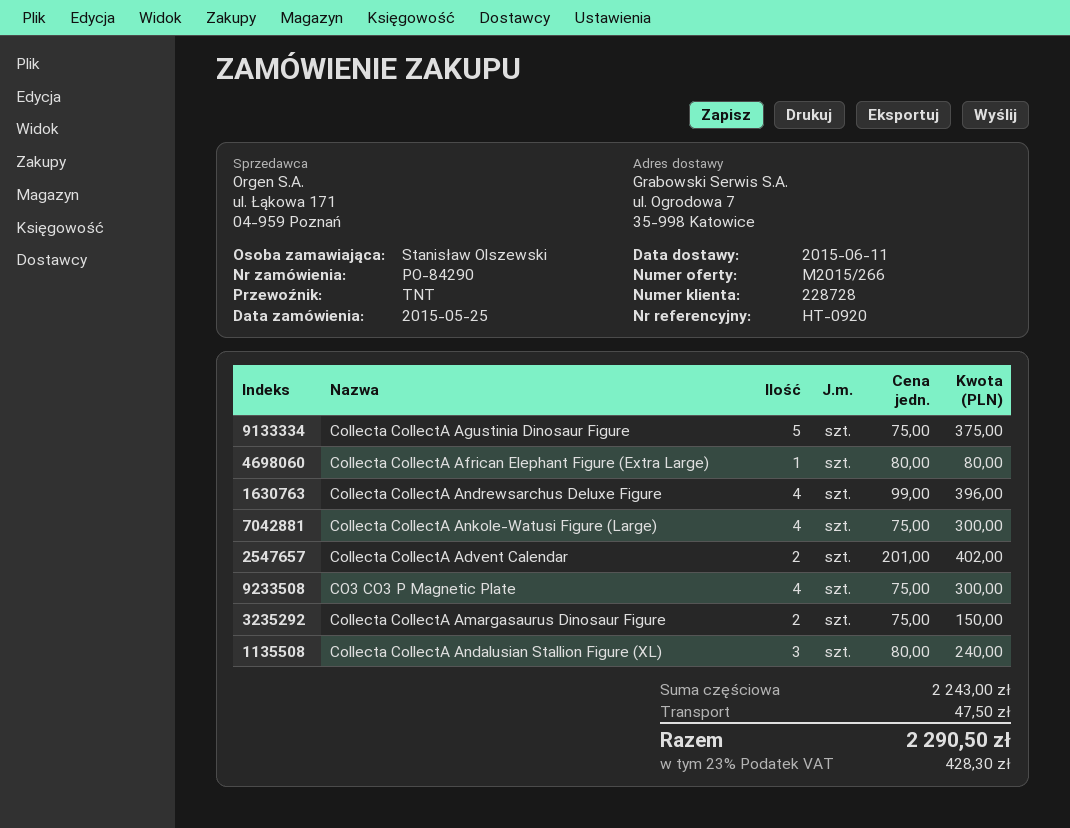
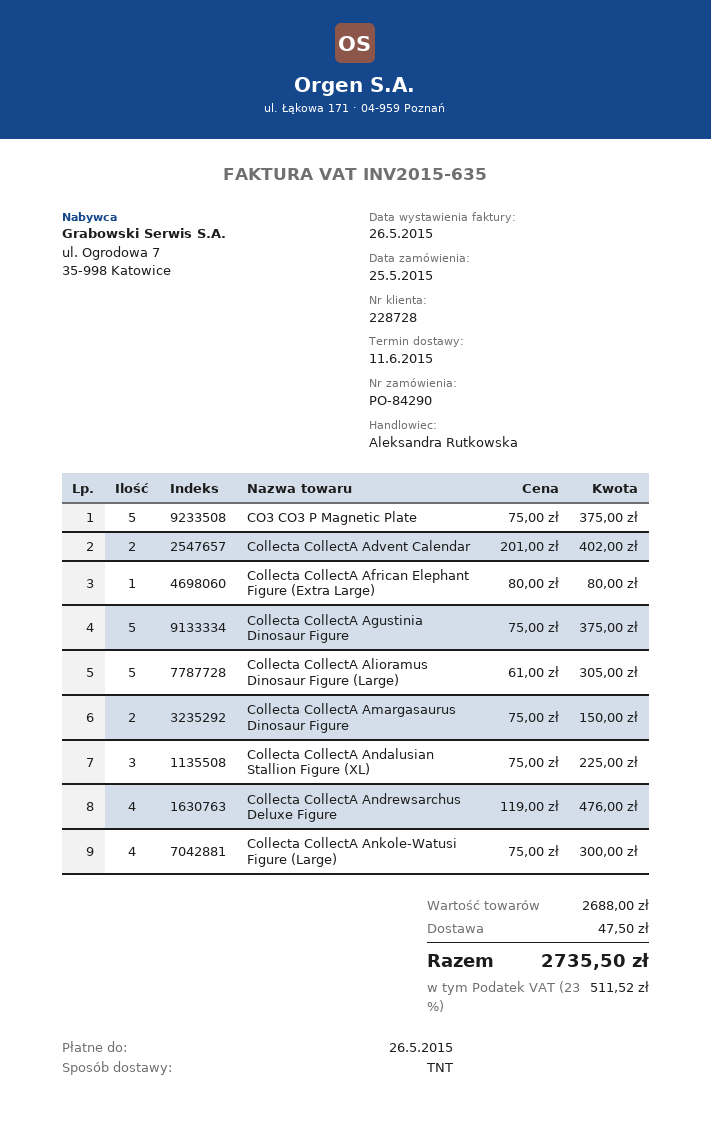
Collecta CollectA Andrewsarchus Deluxe Figure: 4 x 99.00 = 396.00 -> 4 x 119.00 = 476.00
CO3 CO3 P Magnetic Plate: 4 x 75.00 = 300.00 -> 5 x 75.00 = 375.00
Collecta CollectA Andalusian Stallion Figure (XL): 3 x 80.00 = 240.00 -> 3 x 75.00 = 225.00
Collecta CollectA Alioramus Dinosaur Figure (Large): none -> 5 x 61.00 = 305.00
subtotal: 2243.00 -> 2688.00
tax: 23% = 428.30 -> 23% = 511.52
total: 2290.50 -> 2735.50

